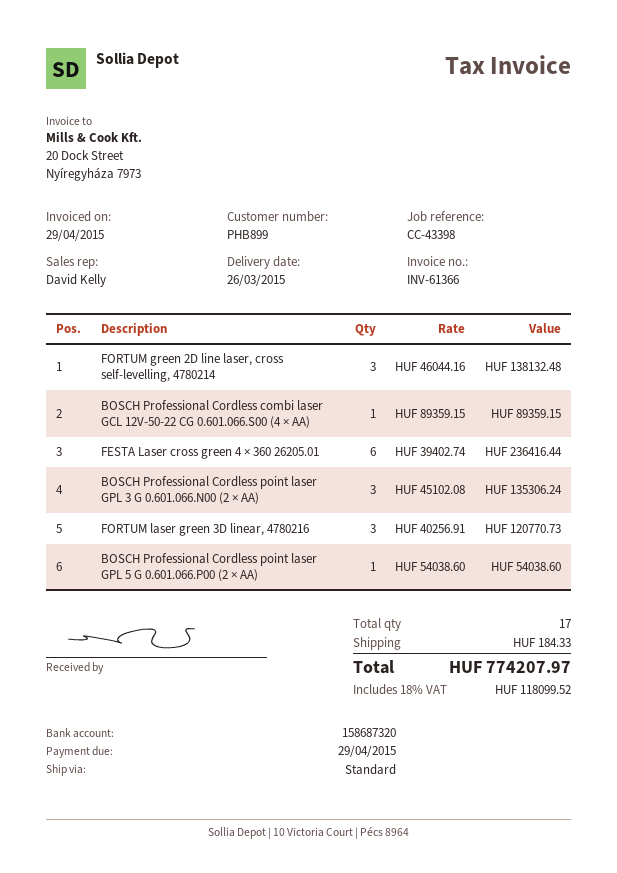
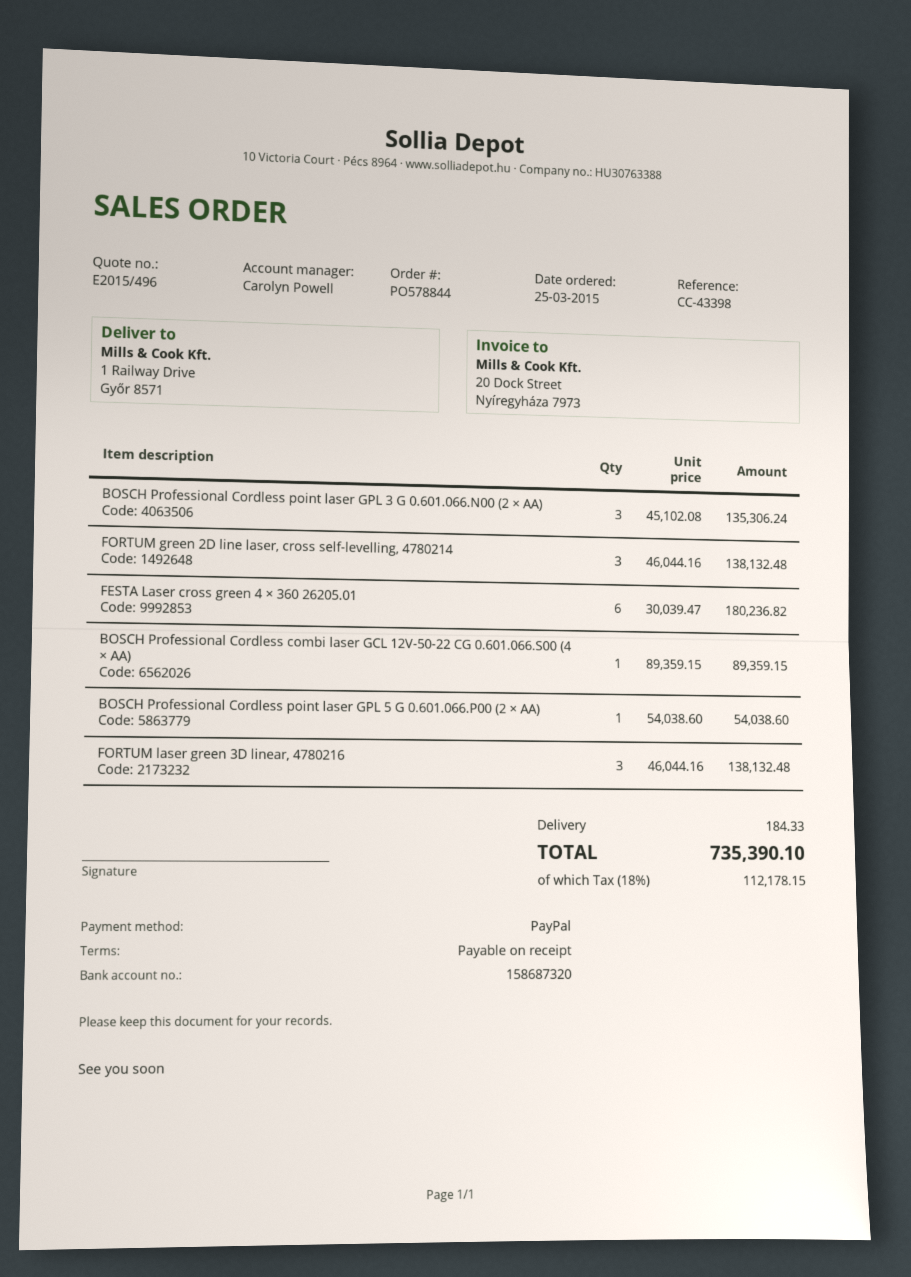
sales rep: David Kelly -> Carolyn Powell
FESTA Laser cross green 4 × 360 26205.01: 6 x 39402.74 = 236416.44 -> 6 x 30039.47 = 180236.82
FORTUM laser green 3D linear, 4780216: 3 x 40256.91 = 120770.73 -> 3 x 46044.16 = 138132.48
tax: 18% = 118099.52 -> 18% = 112178.15
total: 774207.97 -> 735390.10

